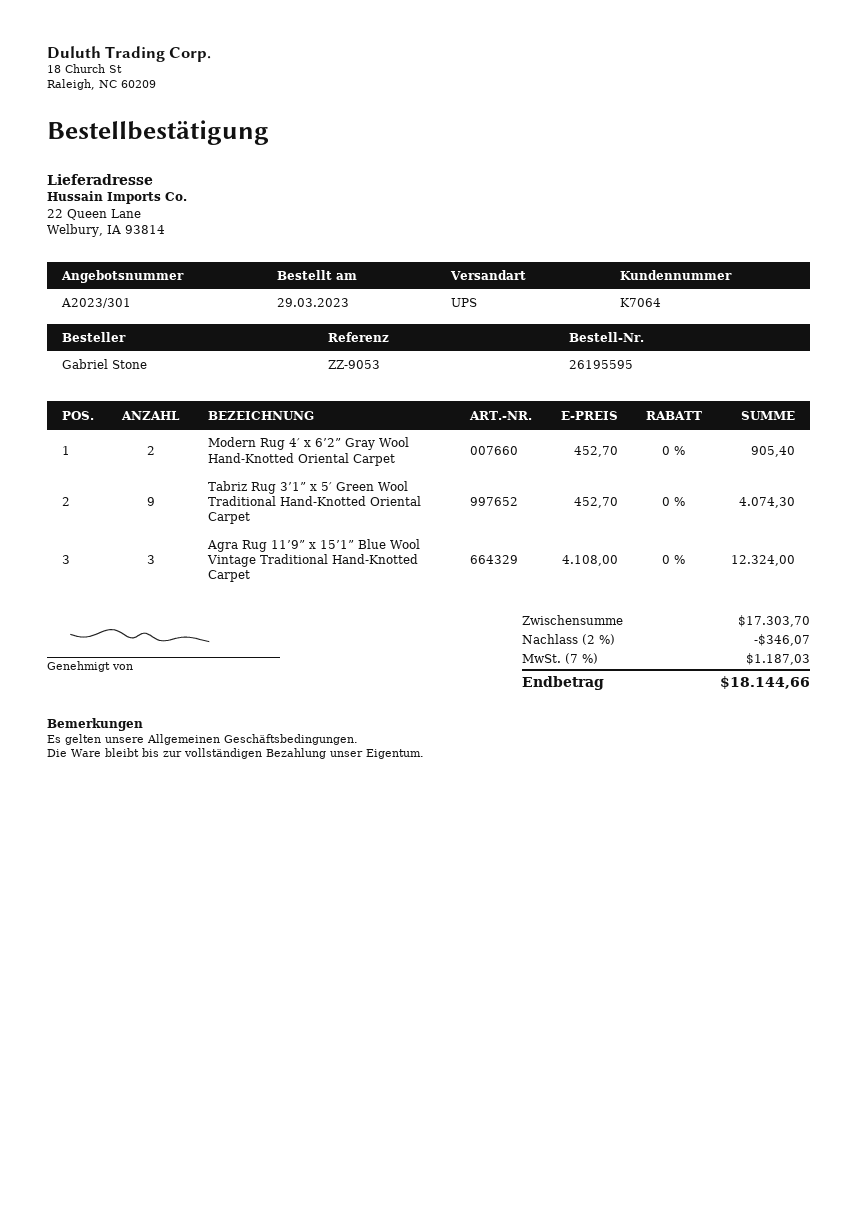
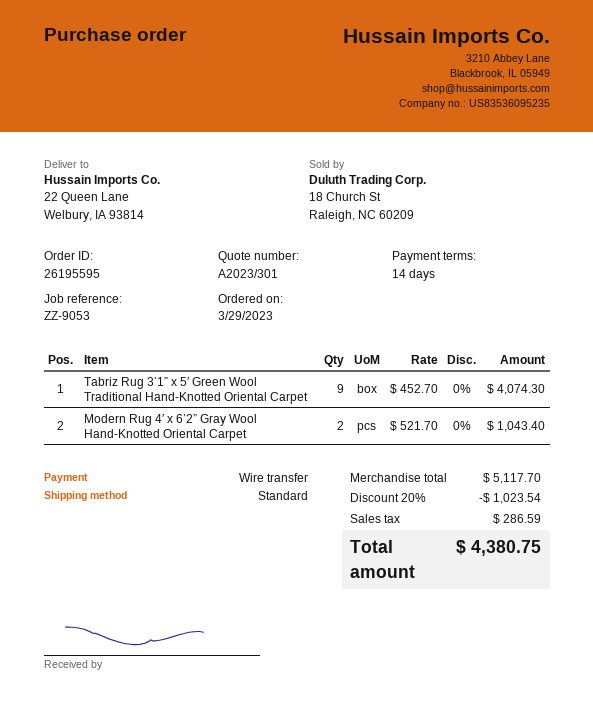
shipping method: UPS -> standard
Modern Rug 4′ x 6’2” Gray Wool Hand-Knotted Oriental Carpet: 2 x 452.70 = 905.40 -> 2 x 521.70 = 1043.40
Agra Rug 11’9” x 15’1” Blue Wool Vintage Traditional Hand-Knotted Carpet: 3 x 4108.00 = 12324.00 -> none
subtotal: 17303.70 -> 5117.70
discount: 2% = 346.07 -> 20% = 1023.54
tax: 1187.03 -> 286.59
total: 18144.66 -> 4380.75

